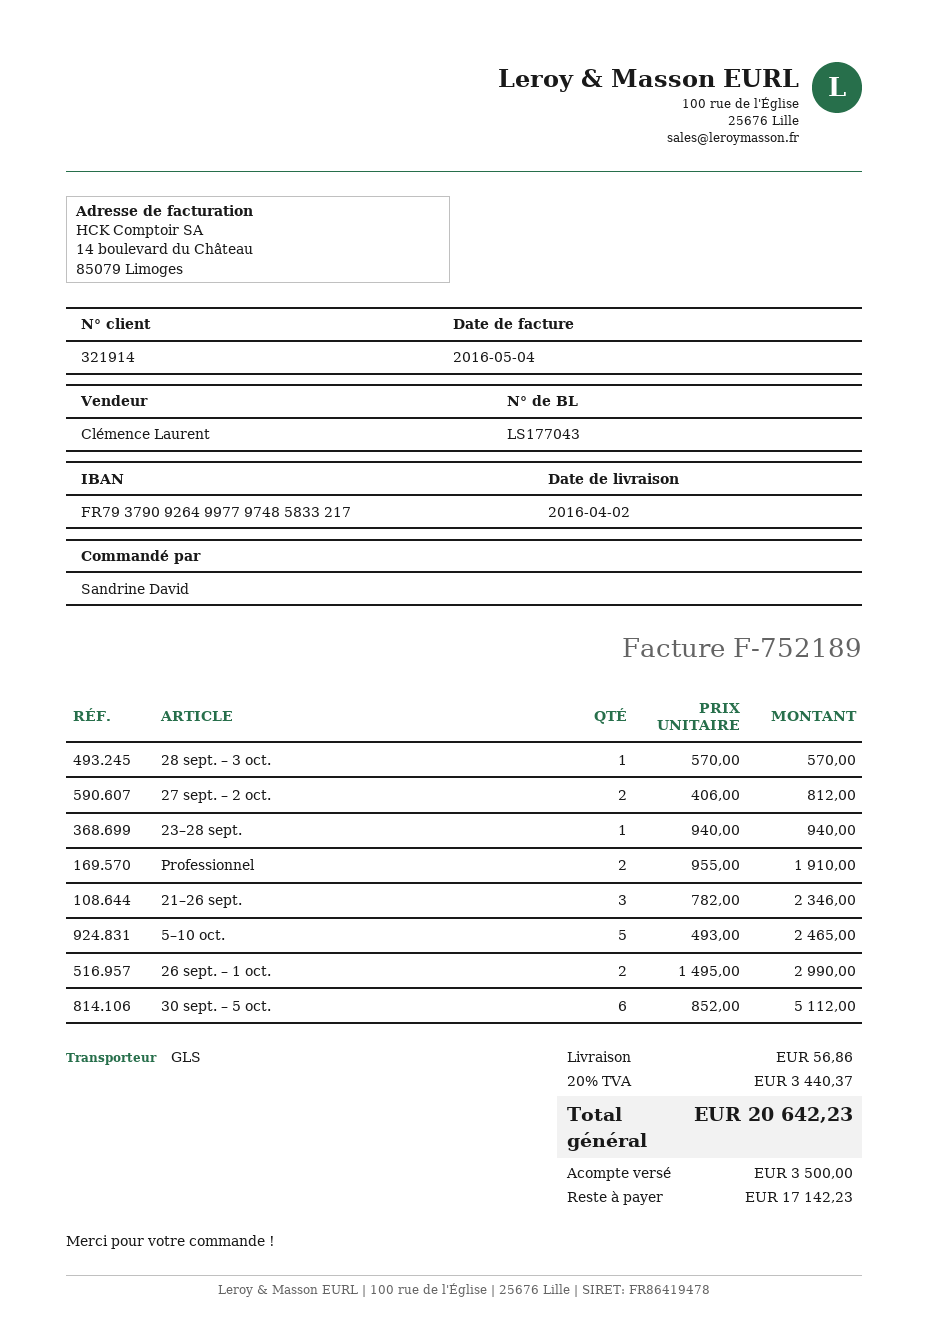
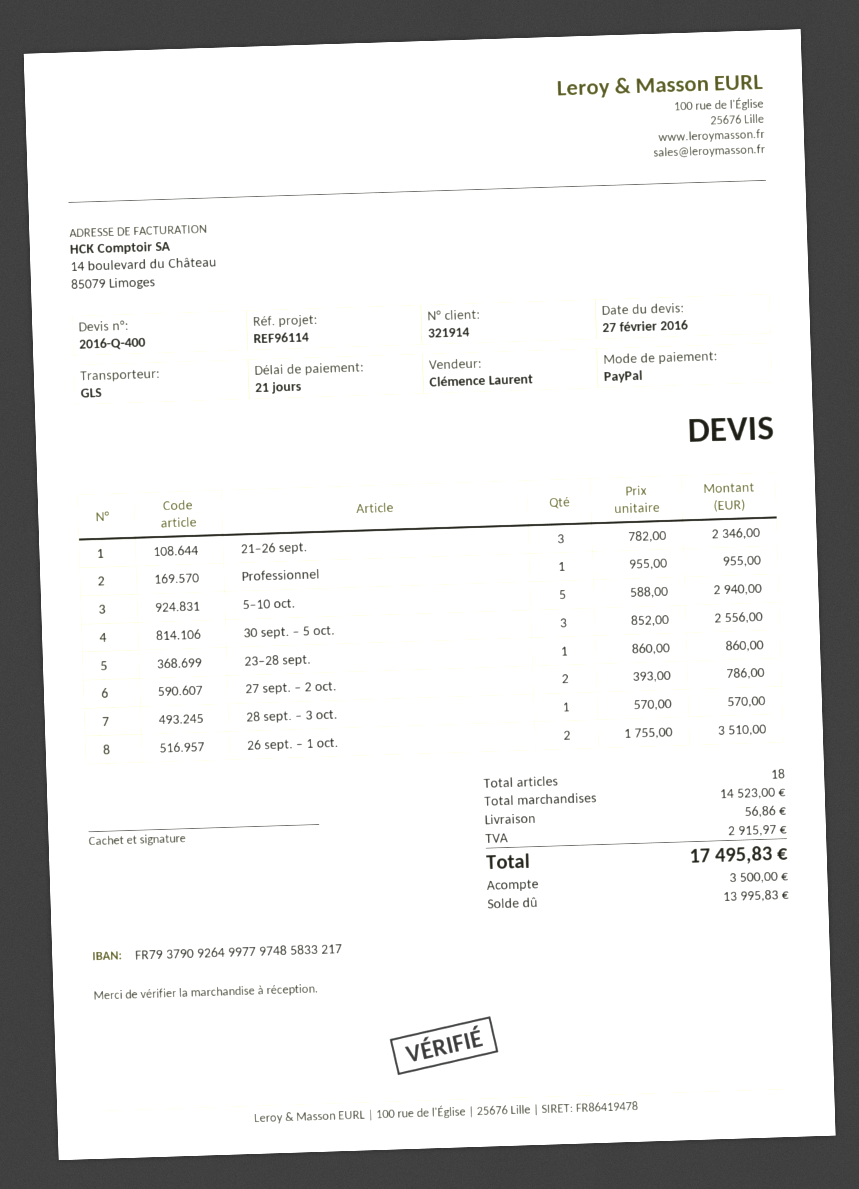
27 sept. – 2 oct.: 2 x 406.00 = 812.00 -> 2 x 393.00 = 786.00
23–28 sept.: 1 x 940.00 = 940.00 -> 1 x 860.00 = 860.00
Professionnel: 2 x 955.00 = 1910.00 -> 1 x 955.00 = 955.00
5–10 oct.: 5 x 493.00 = 2465.00 -> 5 x 588.00 = 2940.00
26 sept. – 1 oct.: 2 x 1495.00 = 2990.00 -> 2 x 1755.00 = 3510.00
30 sept. – 5 oct.: 6 x 852.00 = 5112.00 -> 3 x 852.00 = 2556.00
tax: 3440.37 -> 2915.97
total: 20642.23 -> 17495.83
balance: 17142.23 -> 13995.83

